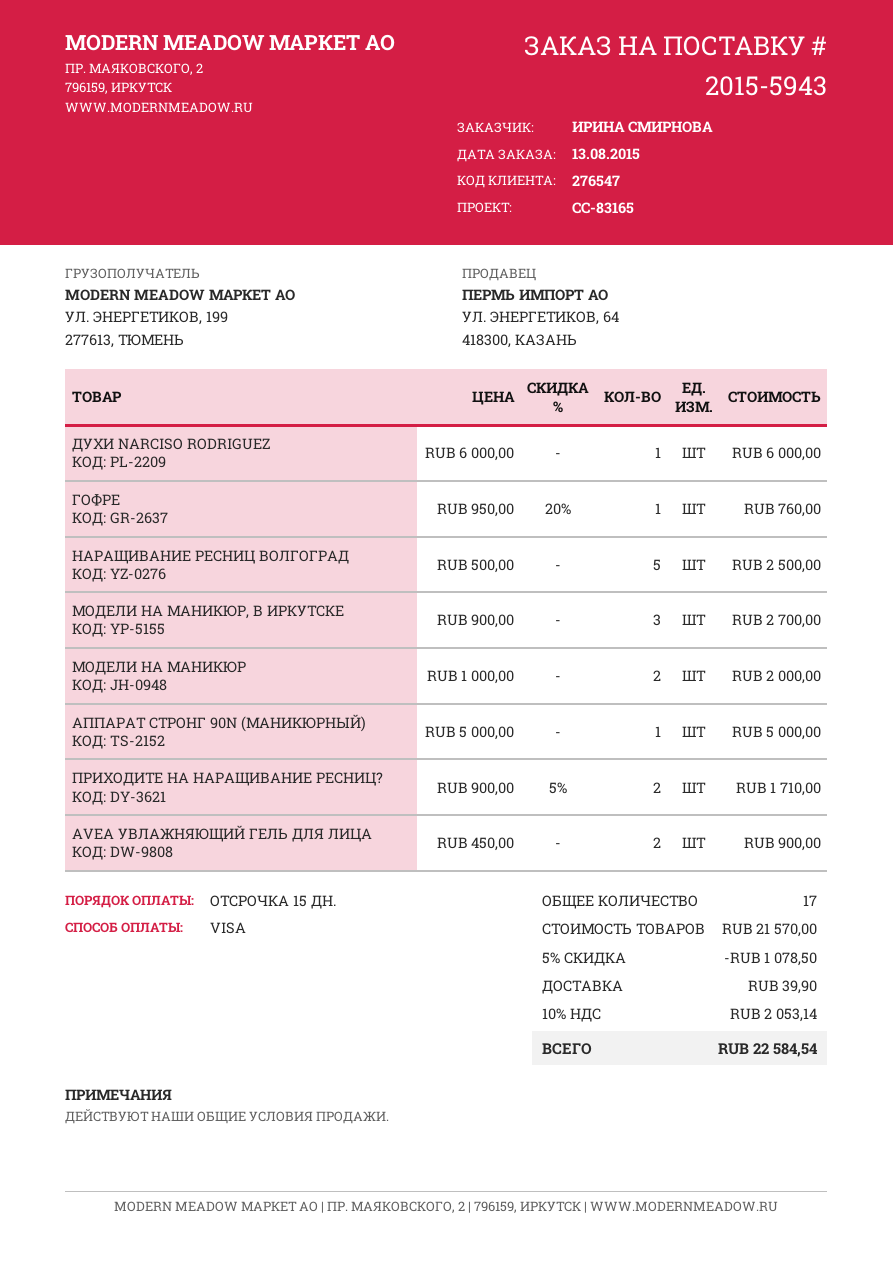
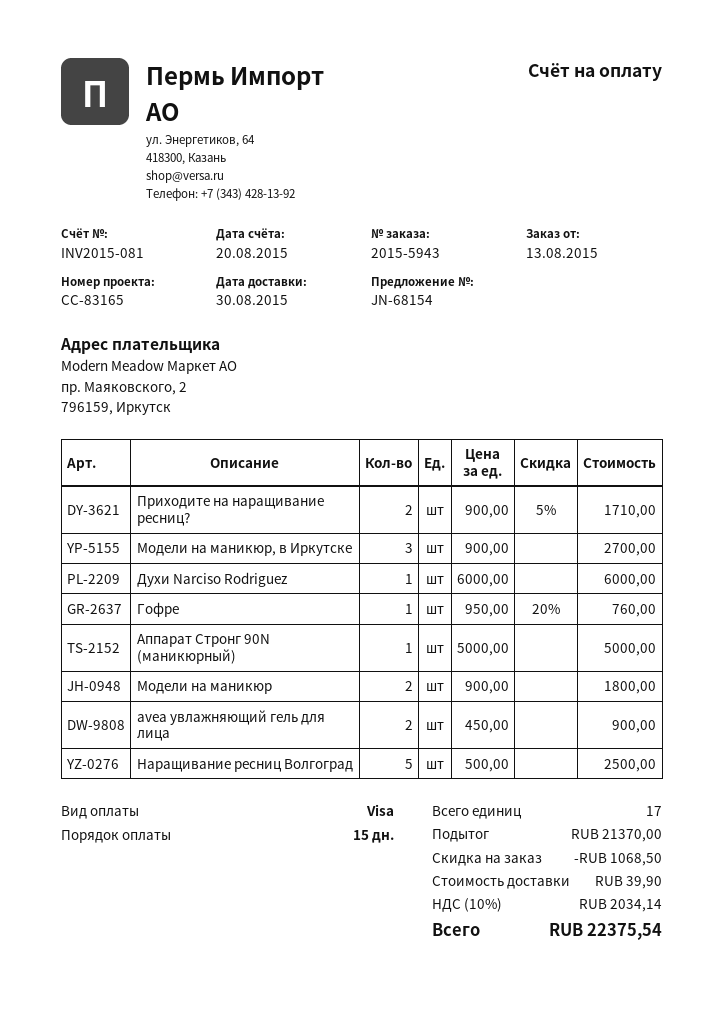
МОДЕЛИ НА МАНИКЮР: 2 x 1000.00 = 2000.00 -> 2 x 900.00 = 1800.00
subtotal: 21570.00 -> 21370.00
discount: 1078.50 -> 1068.50
tax: 10% = 2053.14 -> 10% = 2034.14
total: 22584.54 -> 22375.54

